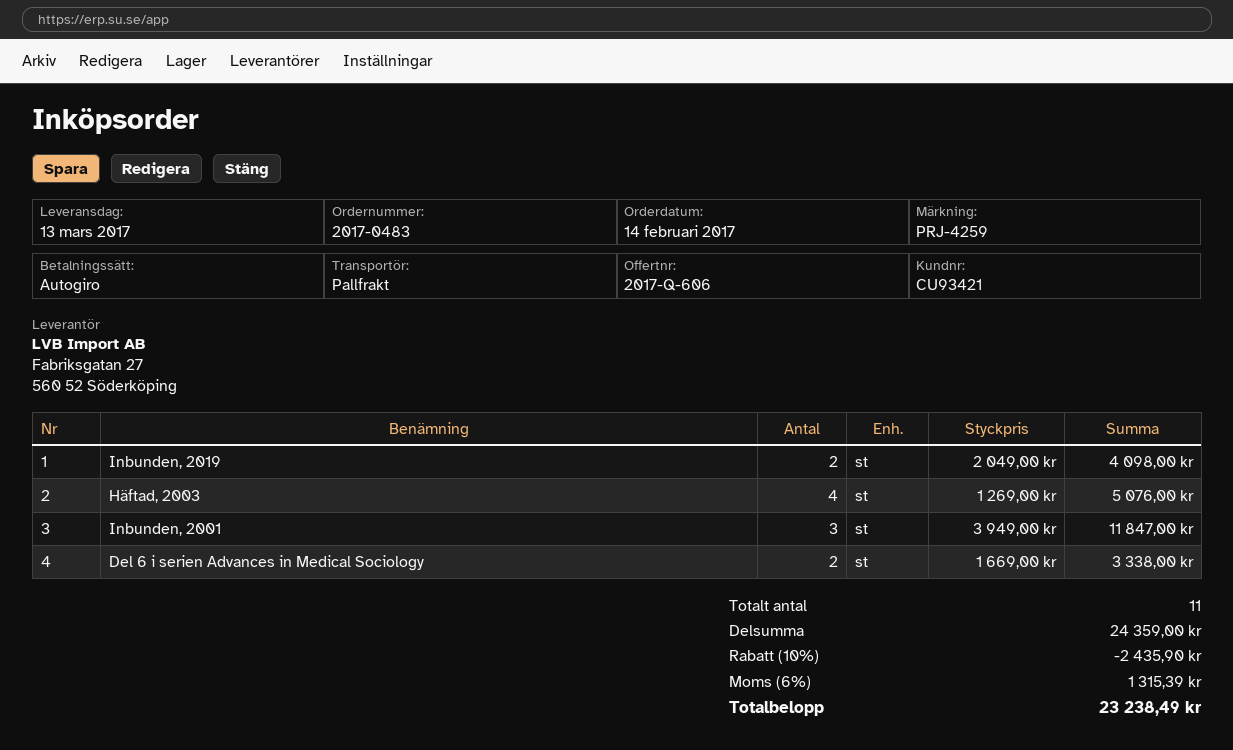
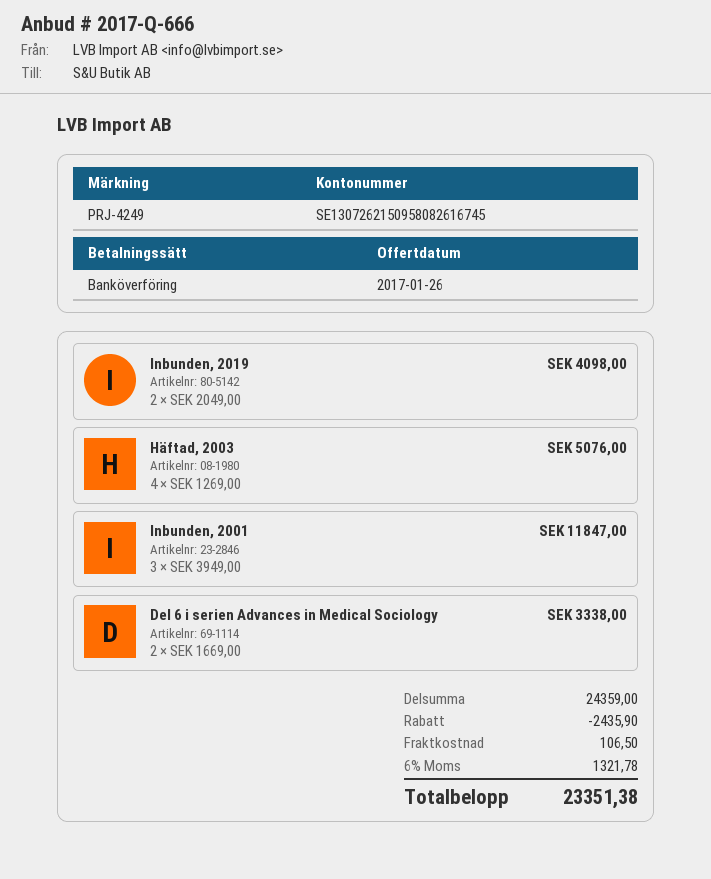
quote number: 2017-Q-606 -> 2017-Q-666
reference: PRJ-4259 -> PRJ-4249
payment method: direct debit -> bank transfer
shipping: none -> 106.50
tax: 6% = 1315.39 -> 6% = 1321.78
total: 23238.49 -> 23351.38

